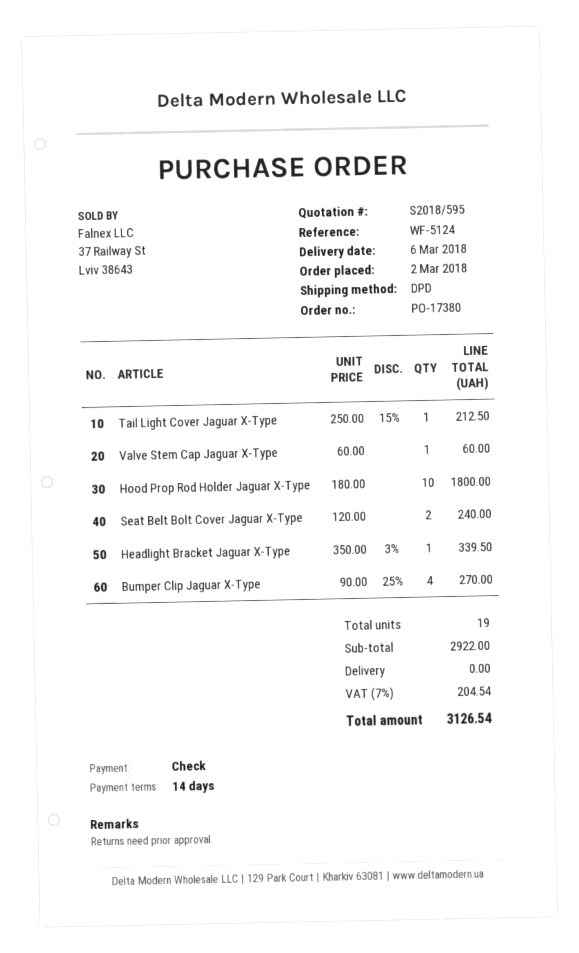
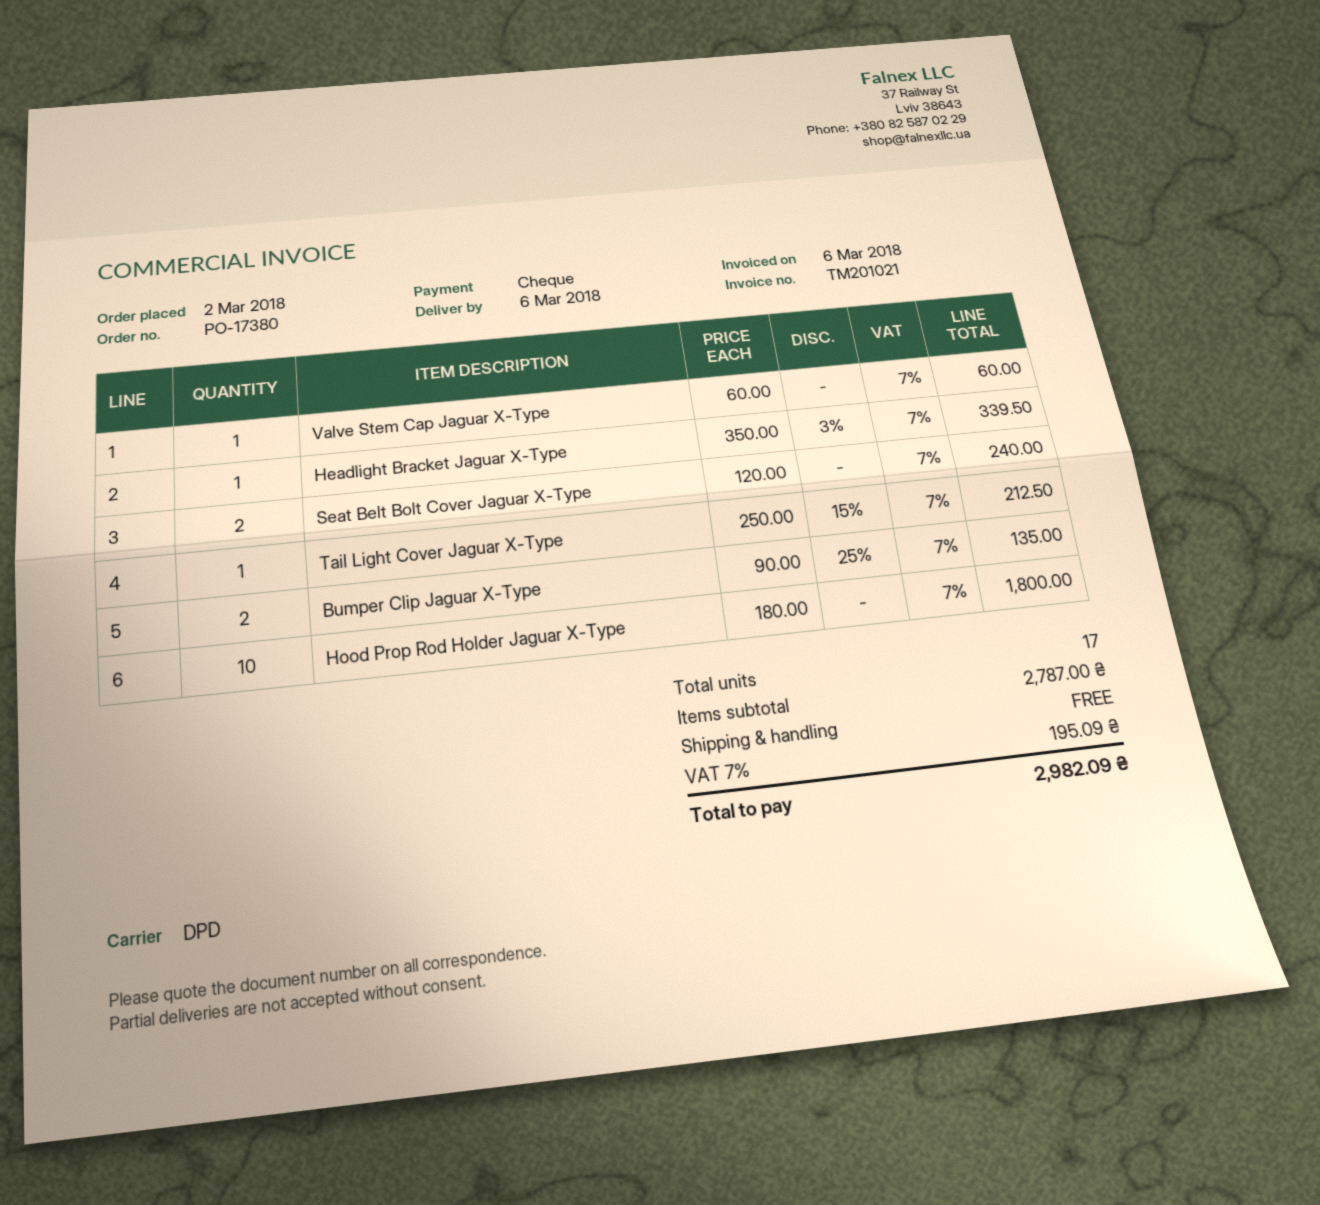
Bumper Clip Jaguar X-Type: 4 x 90.00 - 25% = 270.00 -> 2 x 90.00 - 25% = 135.00
total quantity: 19 -> 17
subtotal: 2922.00 -> 2787.00
tax: 7% = 204.54 -> 7% = 195.09
total: 3126.54 -> 2982.09

